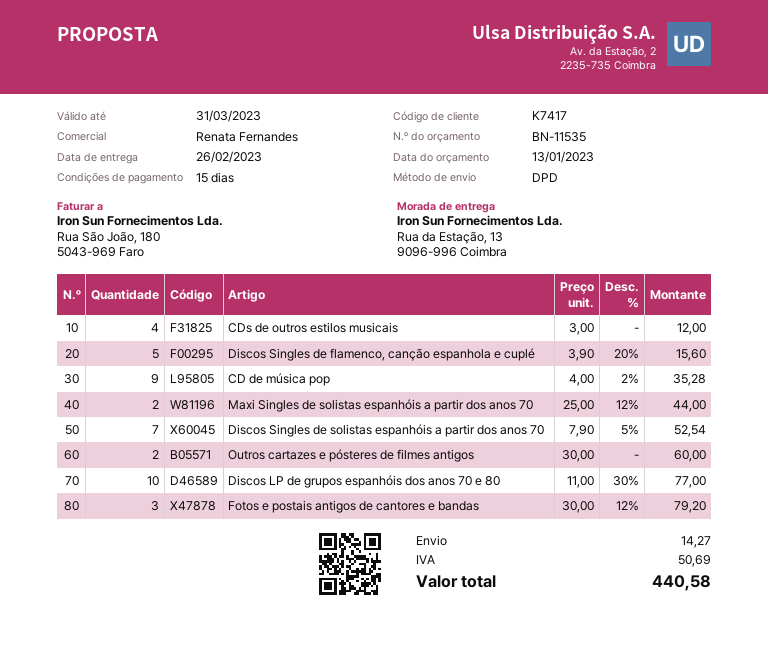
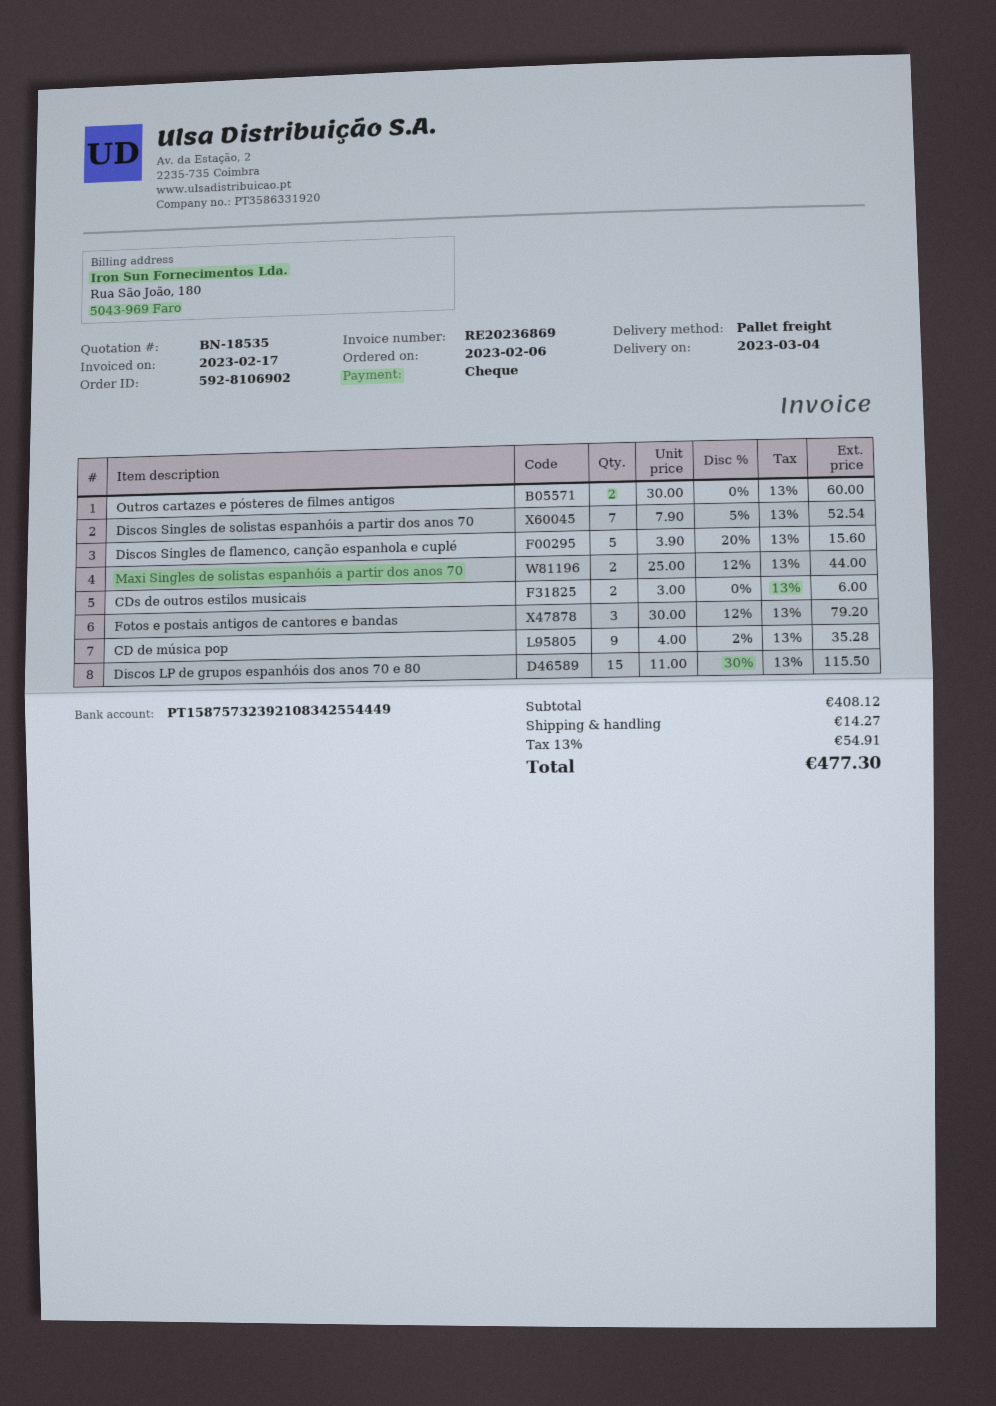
quote number: BN-11535 -> BN-18535
delivery date: 2023-02-26 -> 2023-03-04
shipping method: DPD -> pallet freight
CDs de outros estilos musicais: 4 x 3.00 = 12.00 -> 2 x 3.00 = 6.00
Discos LP de grupos espanhóis dos anos 70 e 80: 10 x 11.00 - 30% = 77.00 -> 15 x 11.00 - 30% = 115.50
tax: 50.69 -> 54.91
total: 440.58 -> 477.30

